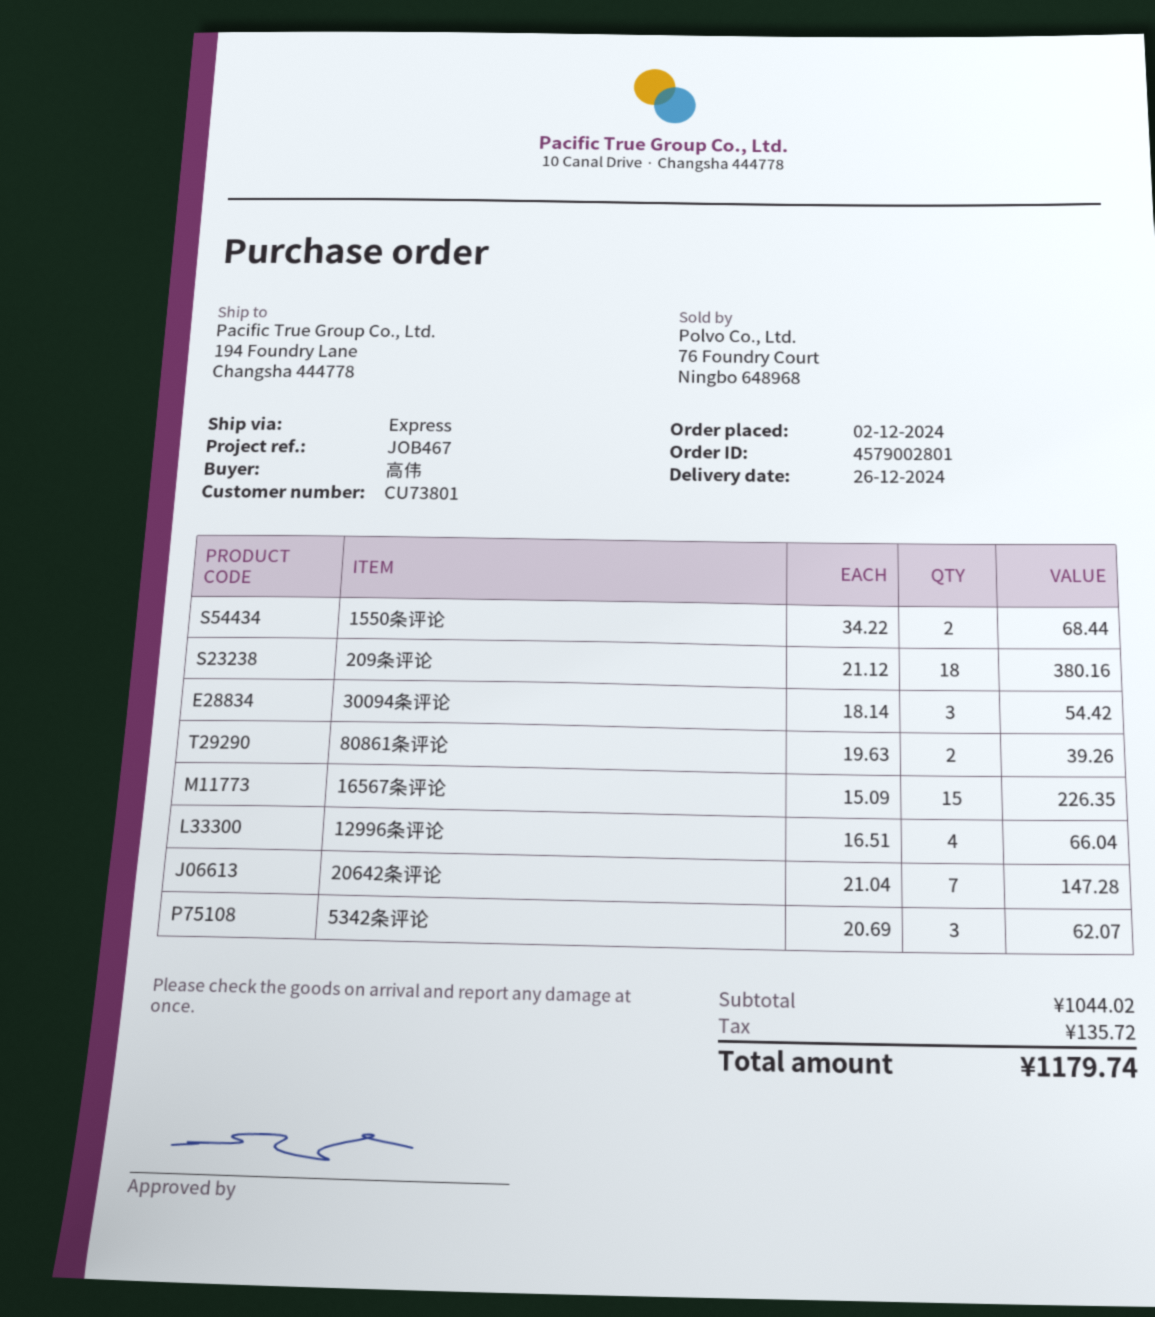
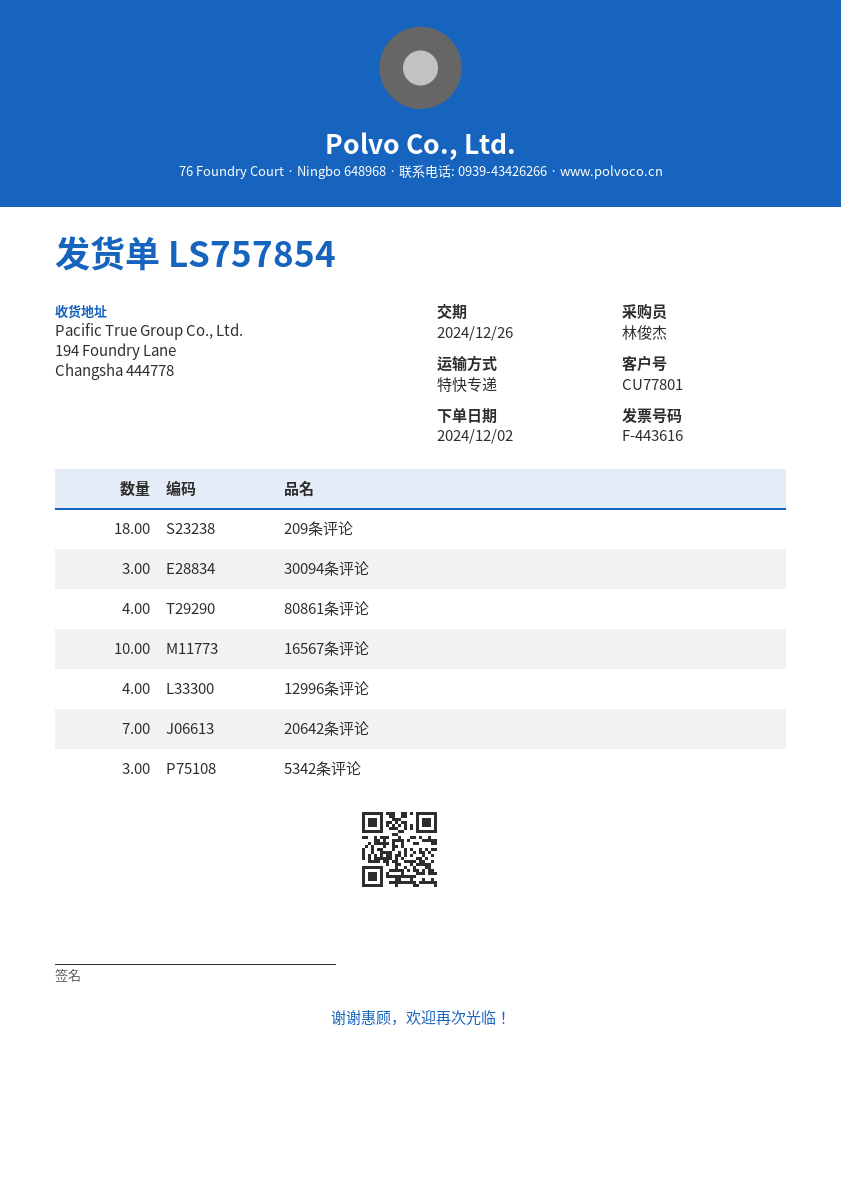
customer number: CU73801 -> CU77801
ordered by: 高伟 -> 林俊杰
1550条评论: 2 -> none
80861条评论: 2 -> 4
16567条评论: 15 -> 10

